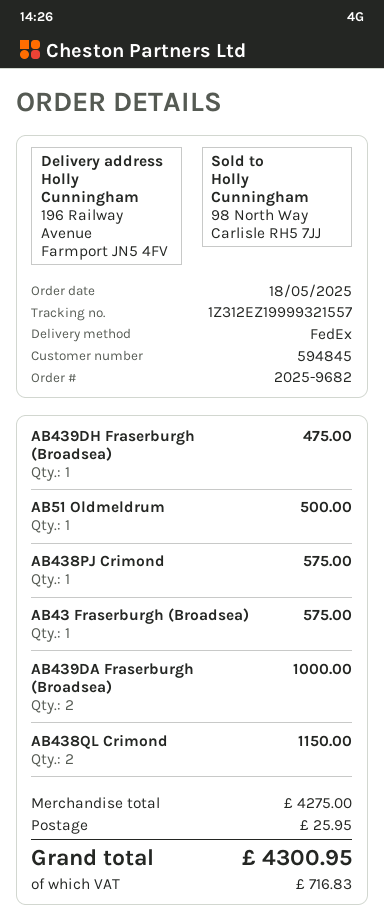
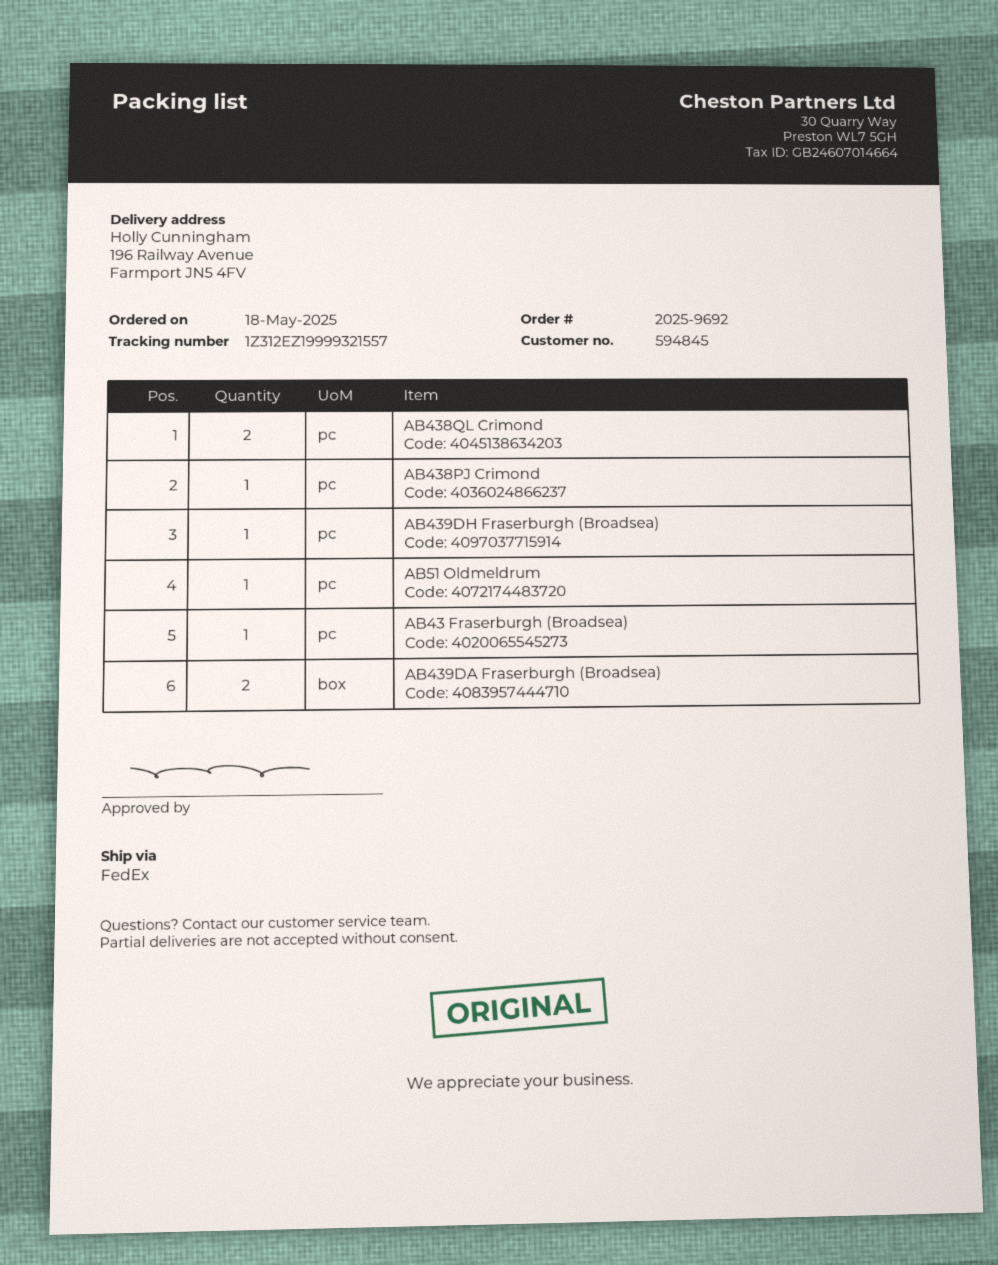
order number: 2025-9682 -> 2025-9692

